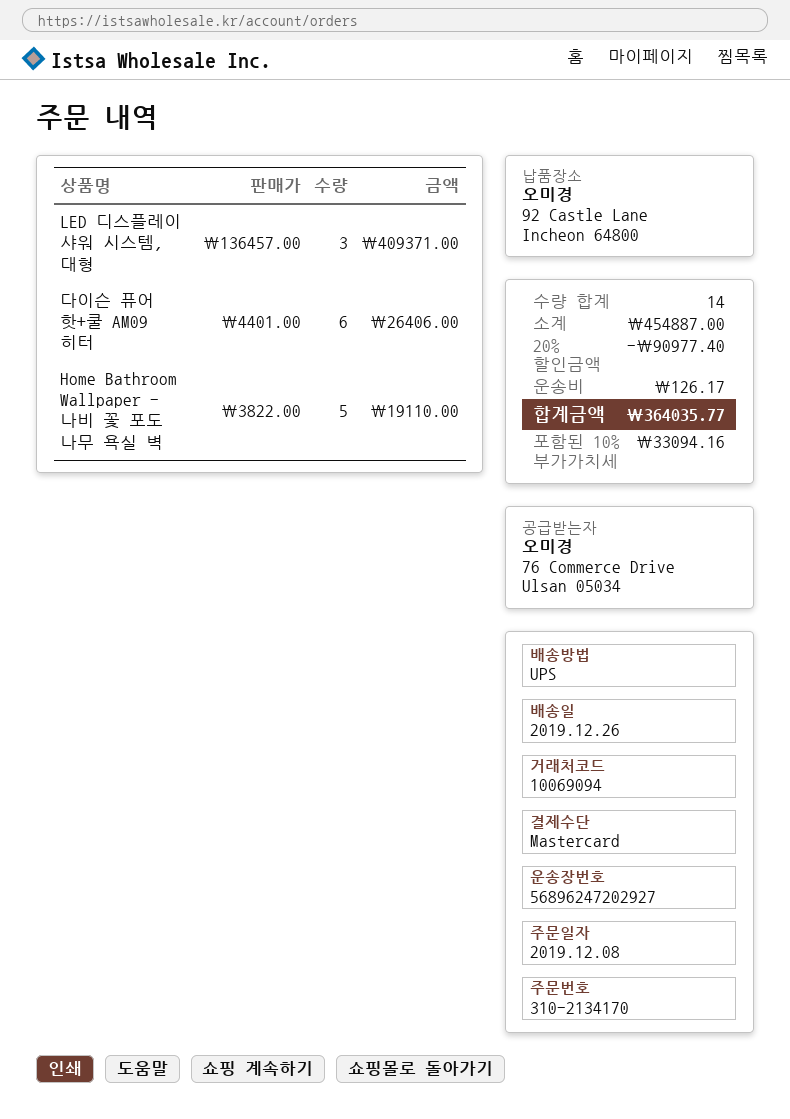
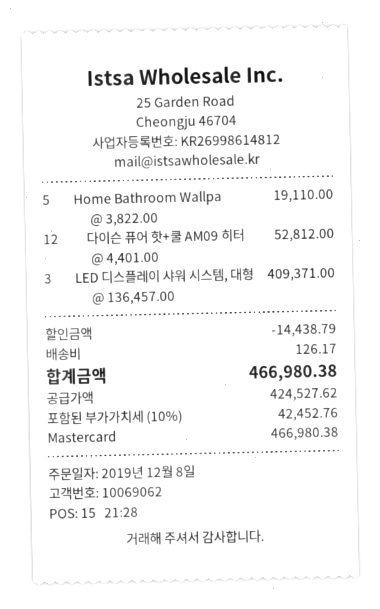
customer number: 10069094 -> 10069062
다이슨 퓨어 핫+쿨 AM09 히터: 6 x 4401.00 = 26406.00 -> 12 x 4401.00 = 52812.00
discount: 90977.40 -> 14438.79
tax: 10% = 33094.16 -> 10% = 42452.76
total: 364035.77 -> 466980.38

